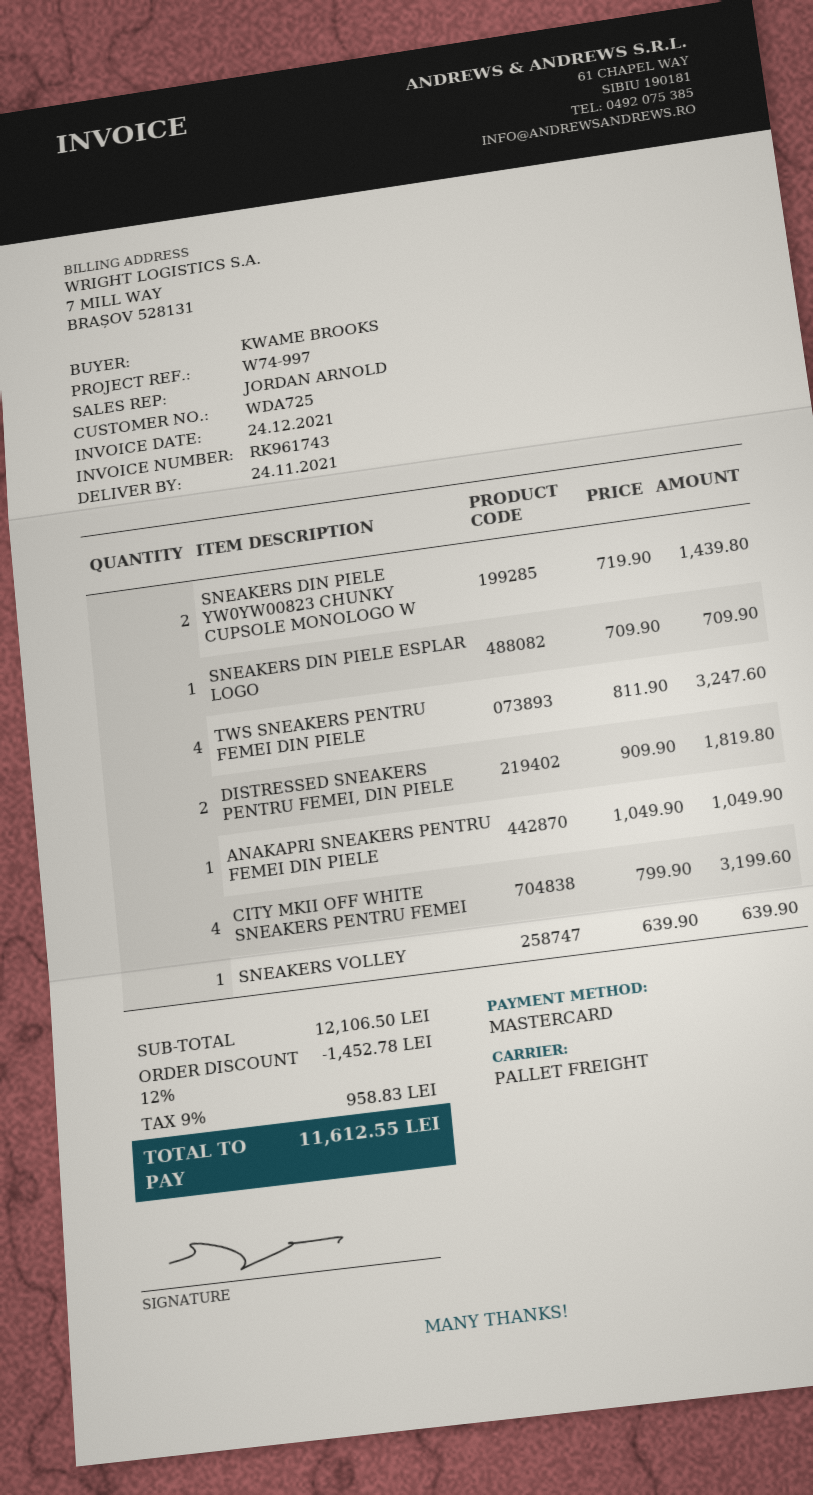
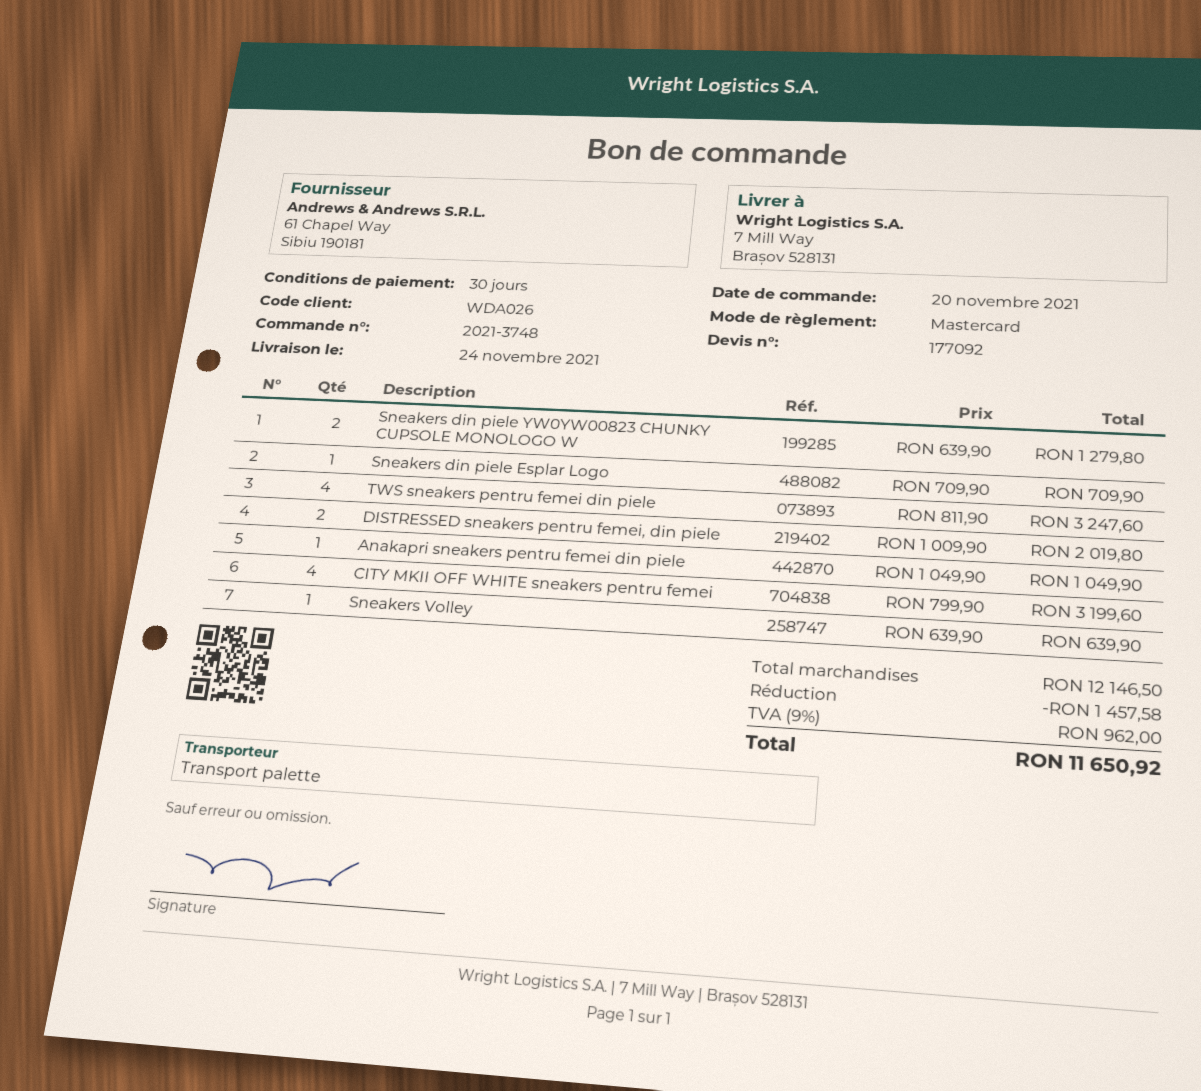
customer number: WDA725 -> WDA026
SNEAKERS DIN PIELE YW0YW00823 CHUNKY CUPSOLE MONOLOGO W: 2 x 719.90 = 1439.80 -> 2 x 639.90 = 1279.80
DISTRESSED SNEAKERS PENTRU FEMEI, DIN PIELE: 2 x 909.90 = 1819.80 -> 2 x 1009.90 = 2019.80
subtotal: 12106.50 -> 12146.50
discount: 1452.78 -> 1457.58
tax: 9% = 958.83 -> 9% = 962.00
total: 11612.55 -> 11650.92

